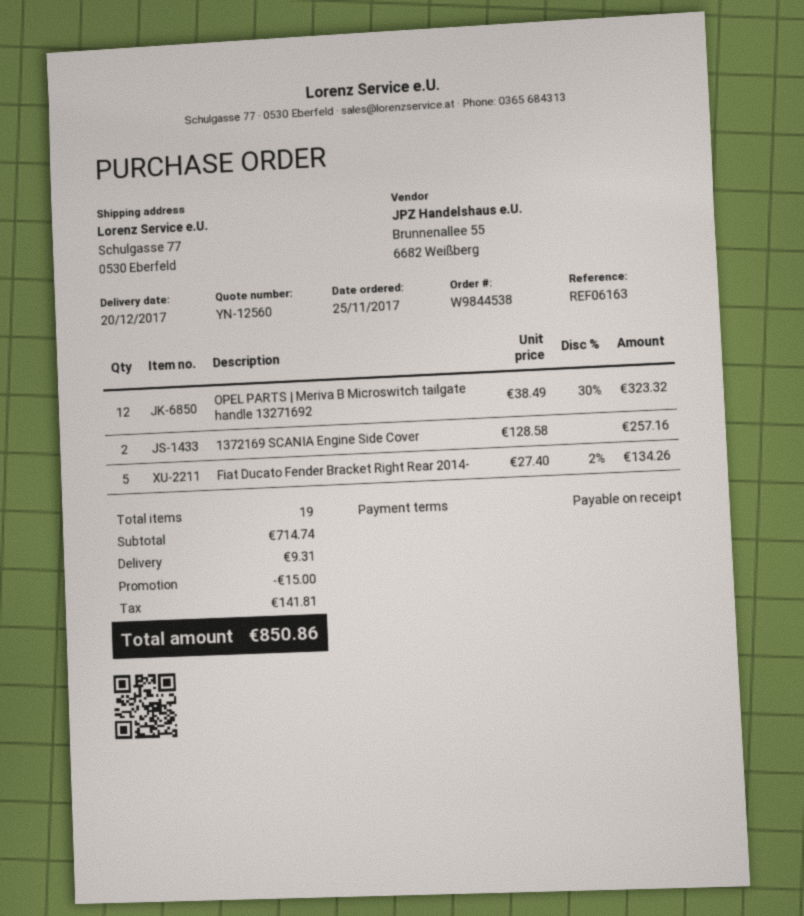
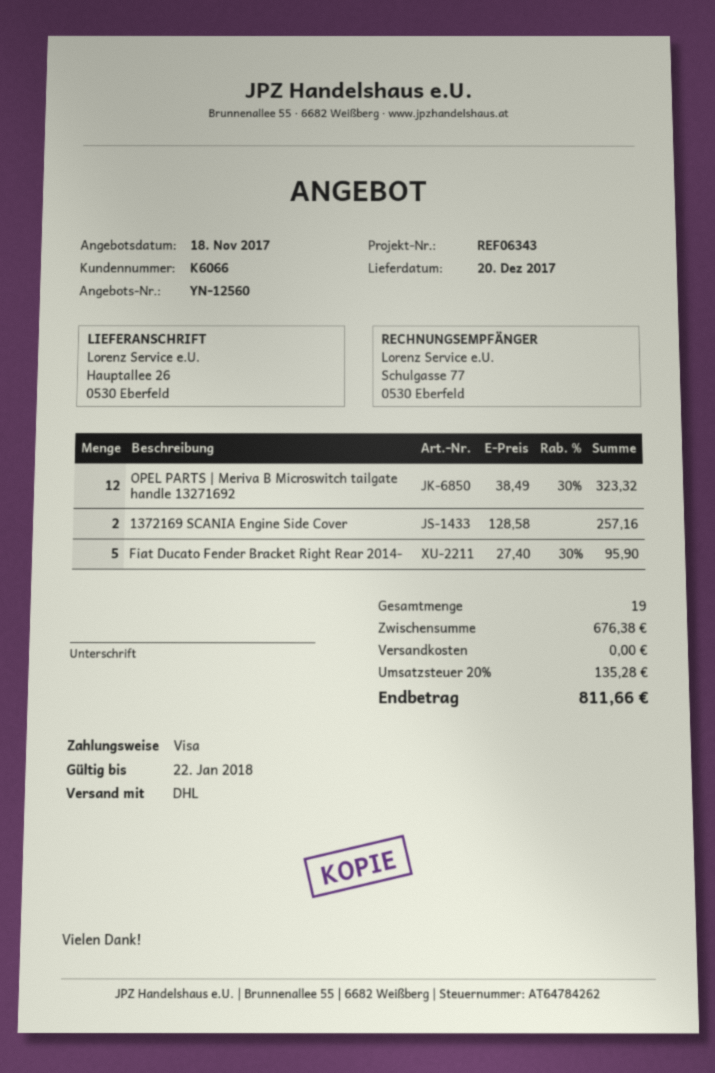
reference: REF06163 -> REF06343
ship to: Schulgasse 77, 0530 Eberfeld -> Hauptallee 26, 0530 Eberfeld
Fiat Ducato Fender Bracket Right Rear 2014-: 5 x 27.40 - 2% = 134.26 -> 5 x 27.40 - 30% = 95.90
subtotal: 714.74 -> 676.38
discount: 15.00 -> none
shipping: 9.31 -> 0.00
tax: 141.81 -> 135.28
total: 850.86 -> 811.66

